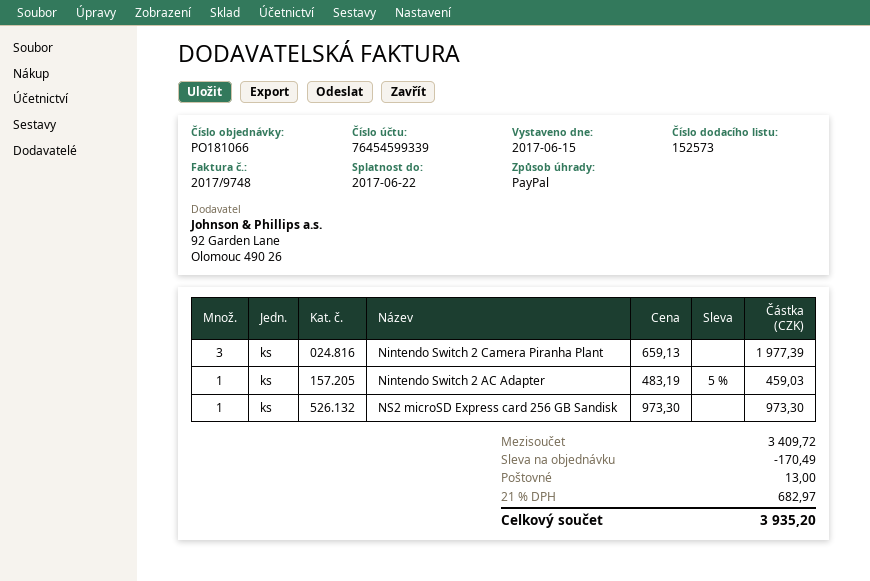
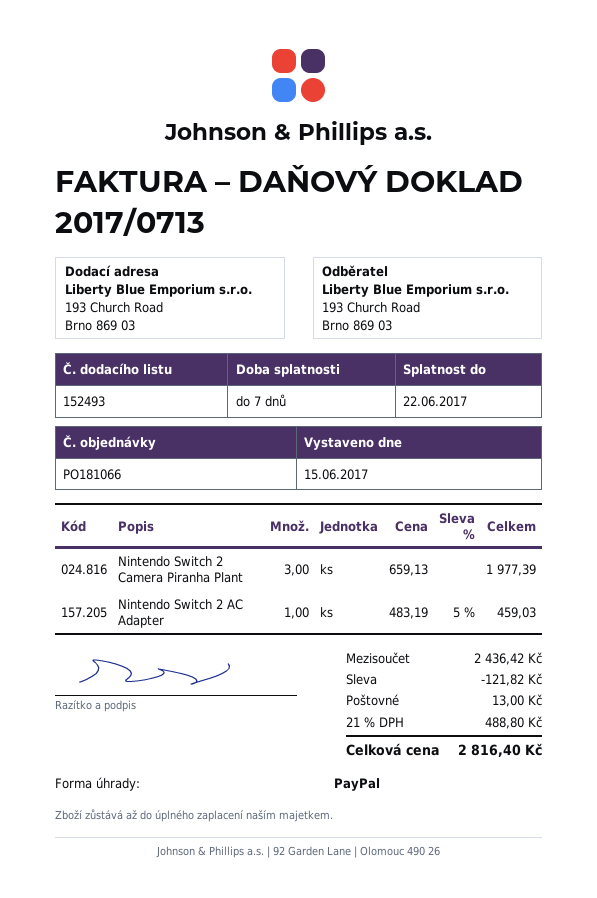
delivery note number: 152573 -> 152493
invoice number: 2017/9748 -> 2017/0713
NS2 microSD Express card 256 GB Sandisk: 1 x 973.30 = 973.30 -> none
subtotal: 3409.72 -> 2436.42
discount: 170.49 -> 121.82
tax: 21% = 682.97 -> 21% = 488.80
total: 3935.20 -> 2816.40

